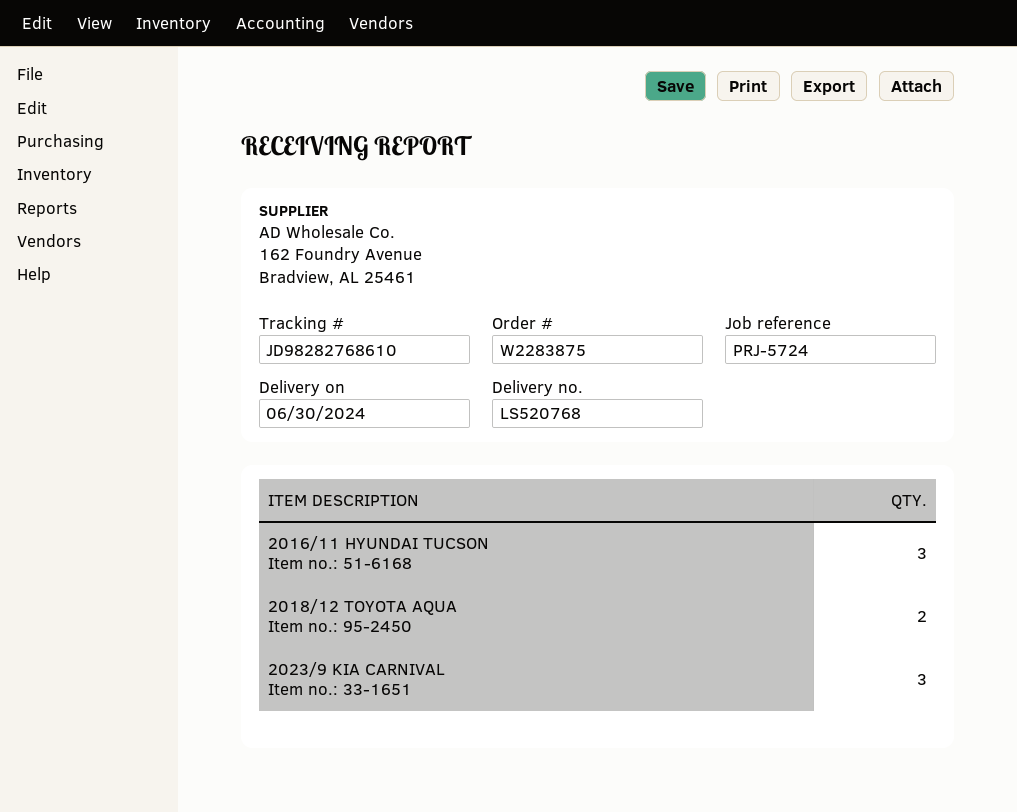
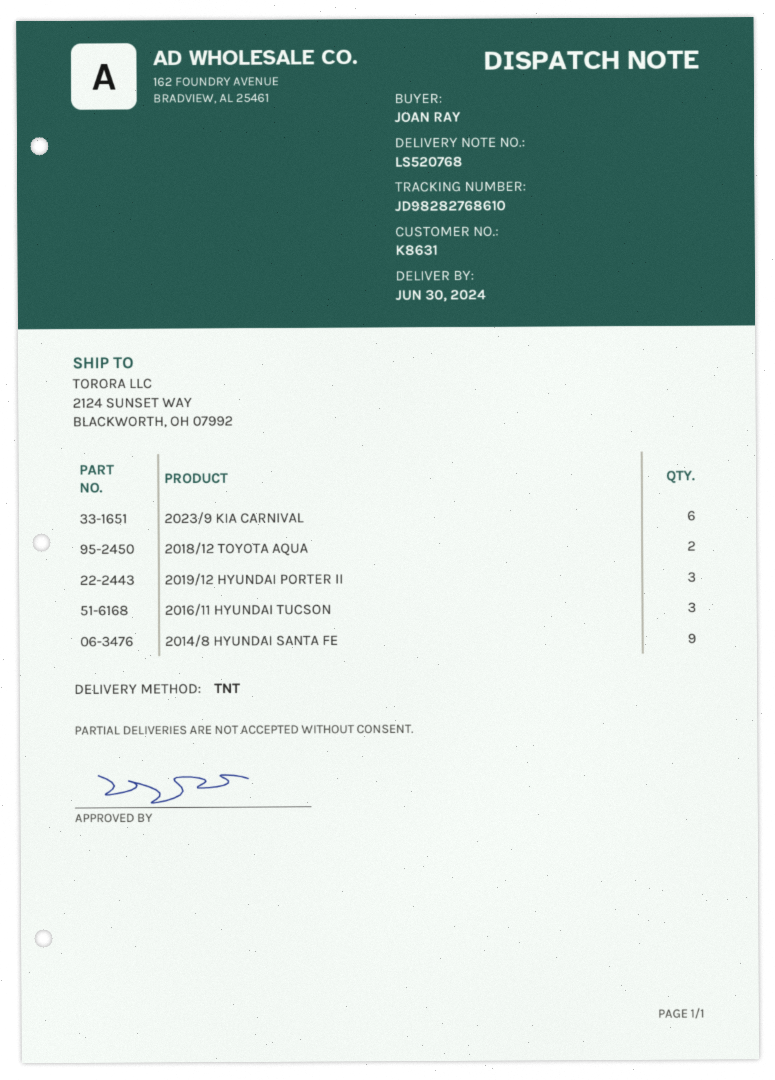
2023/9 KIA CARNIVAL: 3 -> 6
2019/12 HYUNDAI PORTER II: none -> 3
2014/8 HYUNDAI SANTA FE: none -> 9

